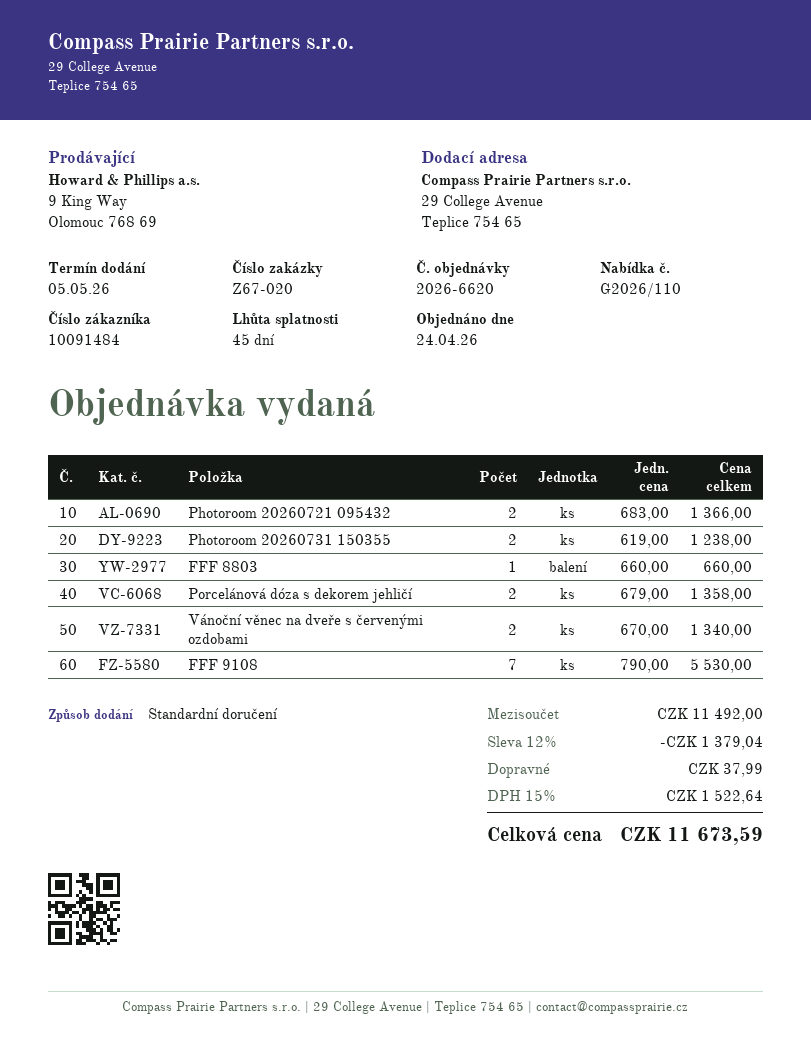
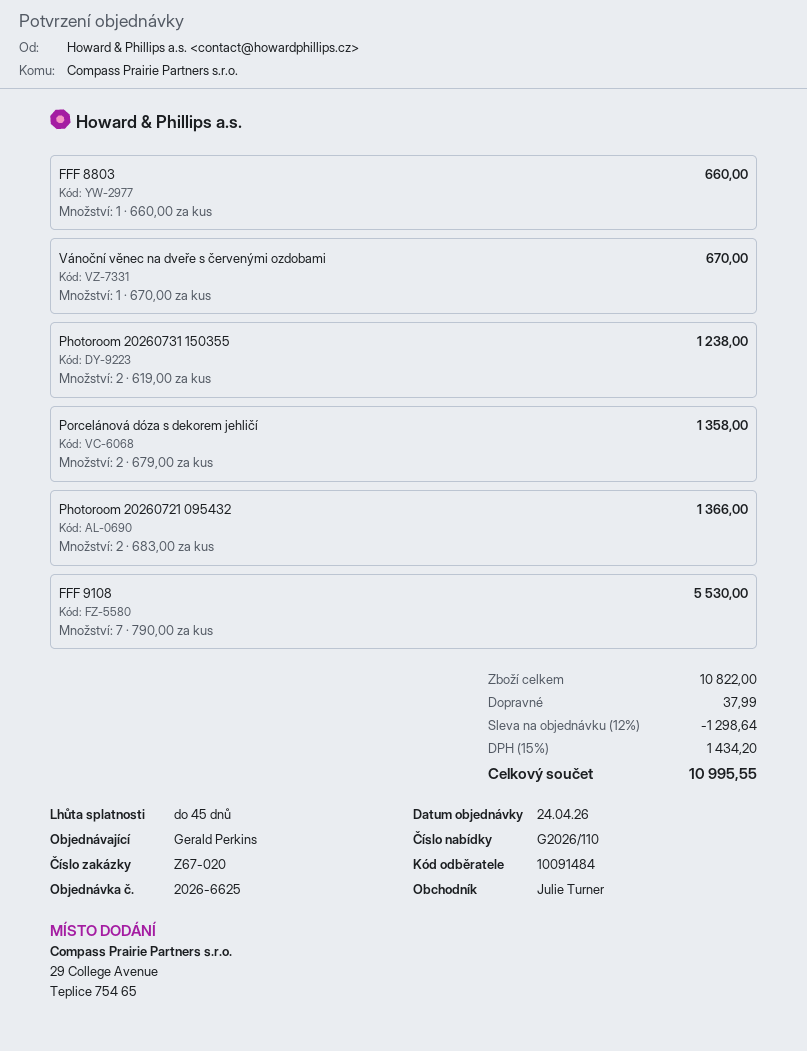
order number: 2026-6620 -> 2026-6625
Vánoční věnec na dveře s červenými ozdobami: 2 x 670.00 = 1340.00 -> 1 x 670.00 = 670.00
subtotal: 11492.00 -> 10822.00
discount: 12% = 1379.04 -> 12% = 1298.64
tax: 15% = 1522.64 -> 15% = 1434.20
total: 11673.59 -> 10995.55

